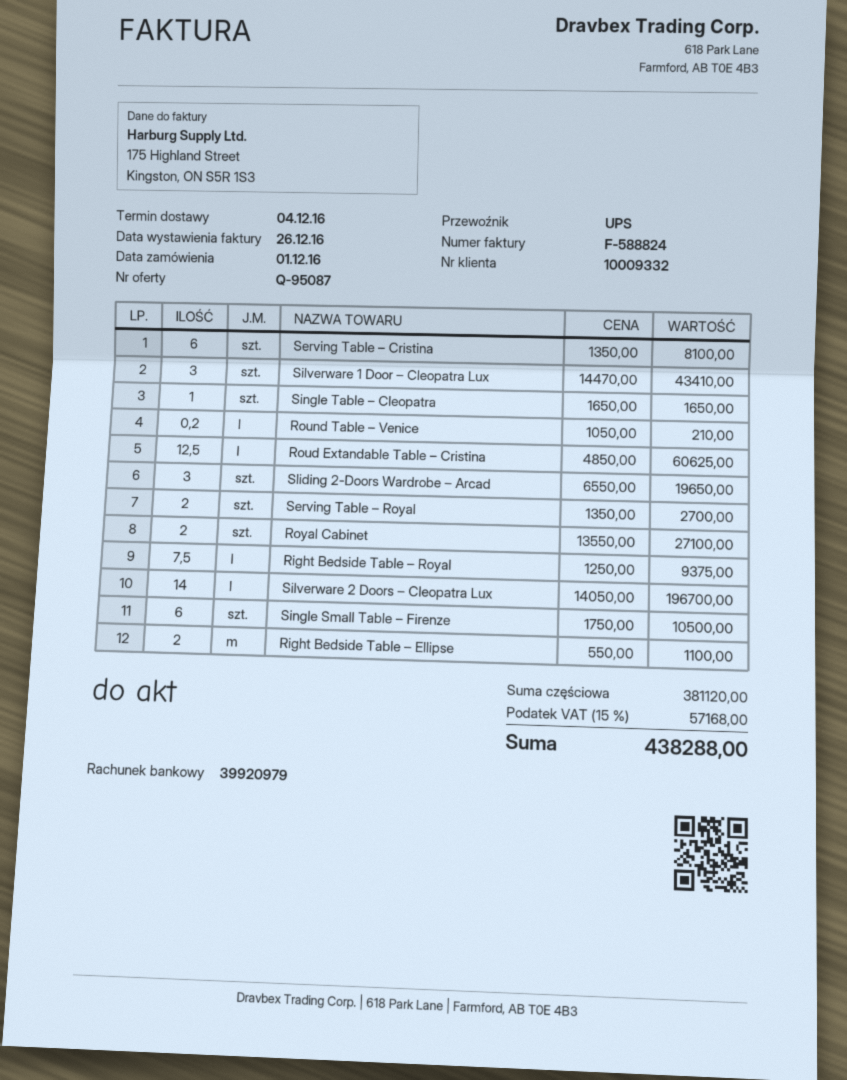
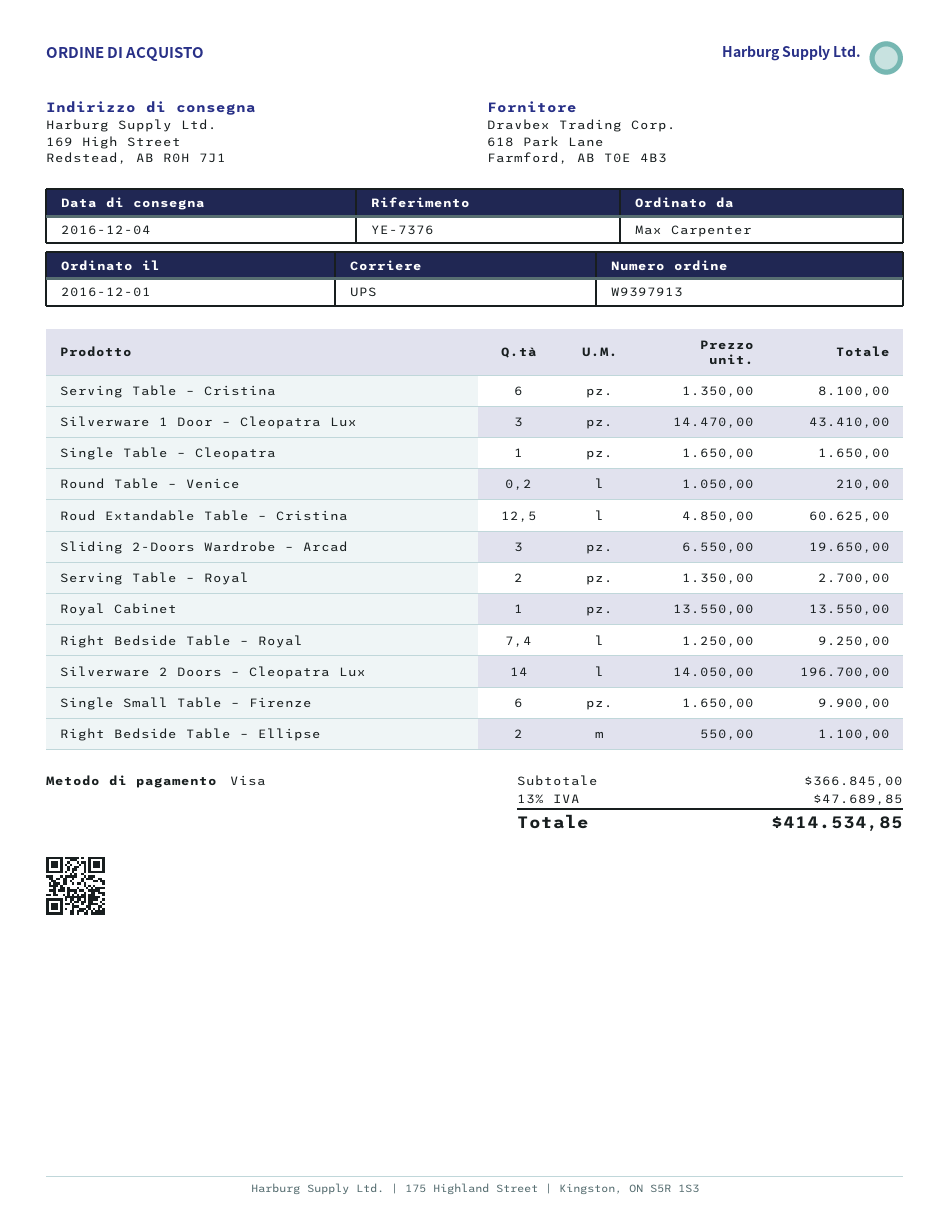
Royal Cabinet: 2 x 13550.00 = 27100.00 -> 1 x 13550.00 = 13550.00
Right Bedside Table – Royal: 7.5 x 1250.00 = 9375.00 -> 7.4 x 1250.00 = 9250.00
Single Small Table – Firenze: 6 x 1750.00 = 10500.00 -> 6 x 1650.00 = 9900.00
subtotal: 381120.00 -> 366845.00
tax: 15% = 57168.00 -> 13% = 47689.85
total: 438288.00 -> 414534.85

